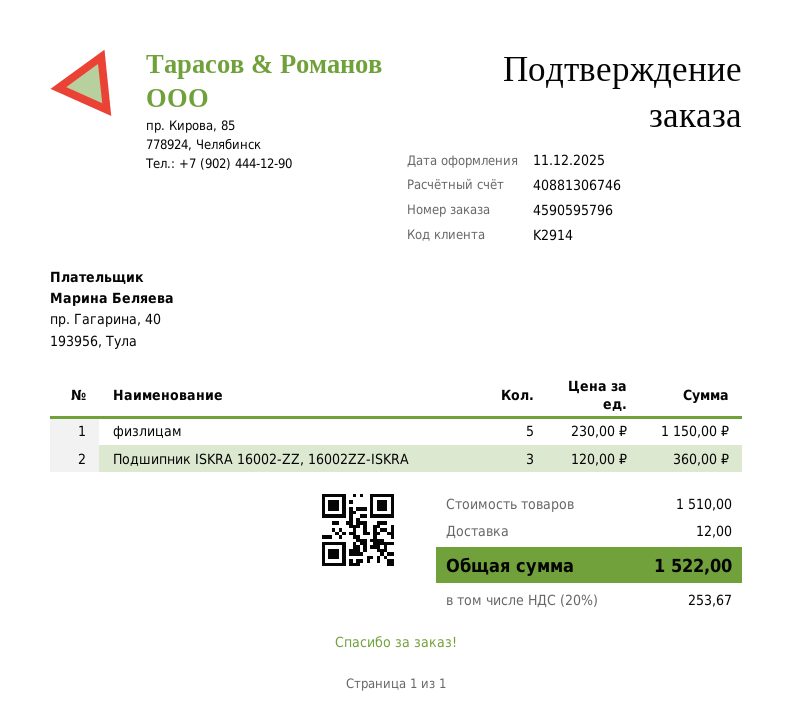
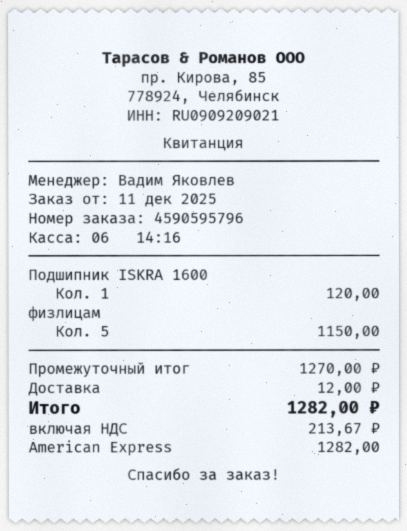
Подшипник ISKRA 16002-ZZ, 16002ZZ-ISKRA: 3 for 360.00 -> 1 for 120.00
subtotal: 1510.00 -> 1270.00
tax: 253.67 -> 213.67
total: 1522.00 -> 1282.00

